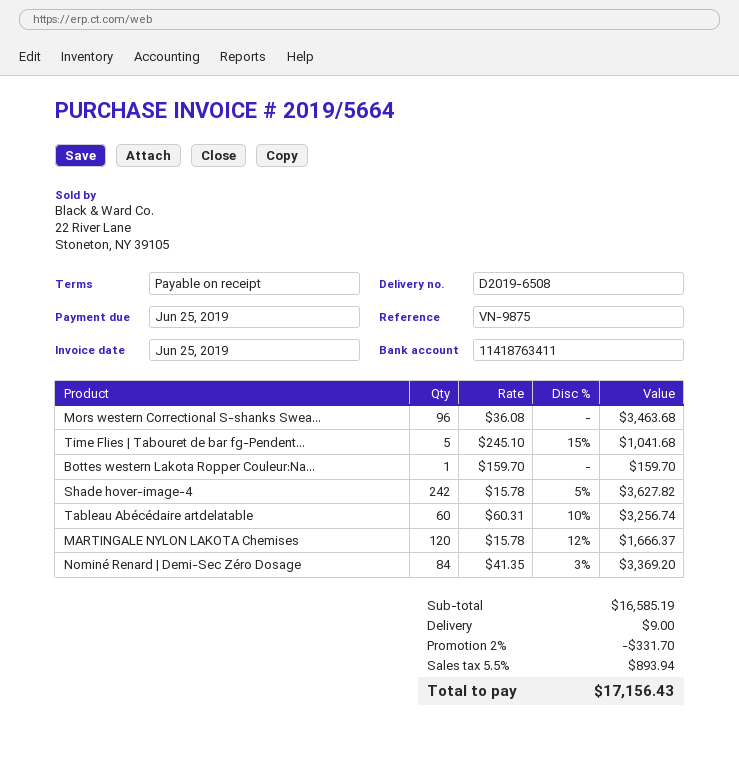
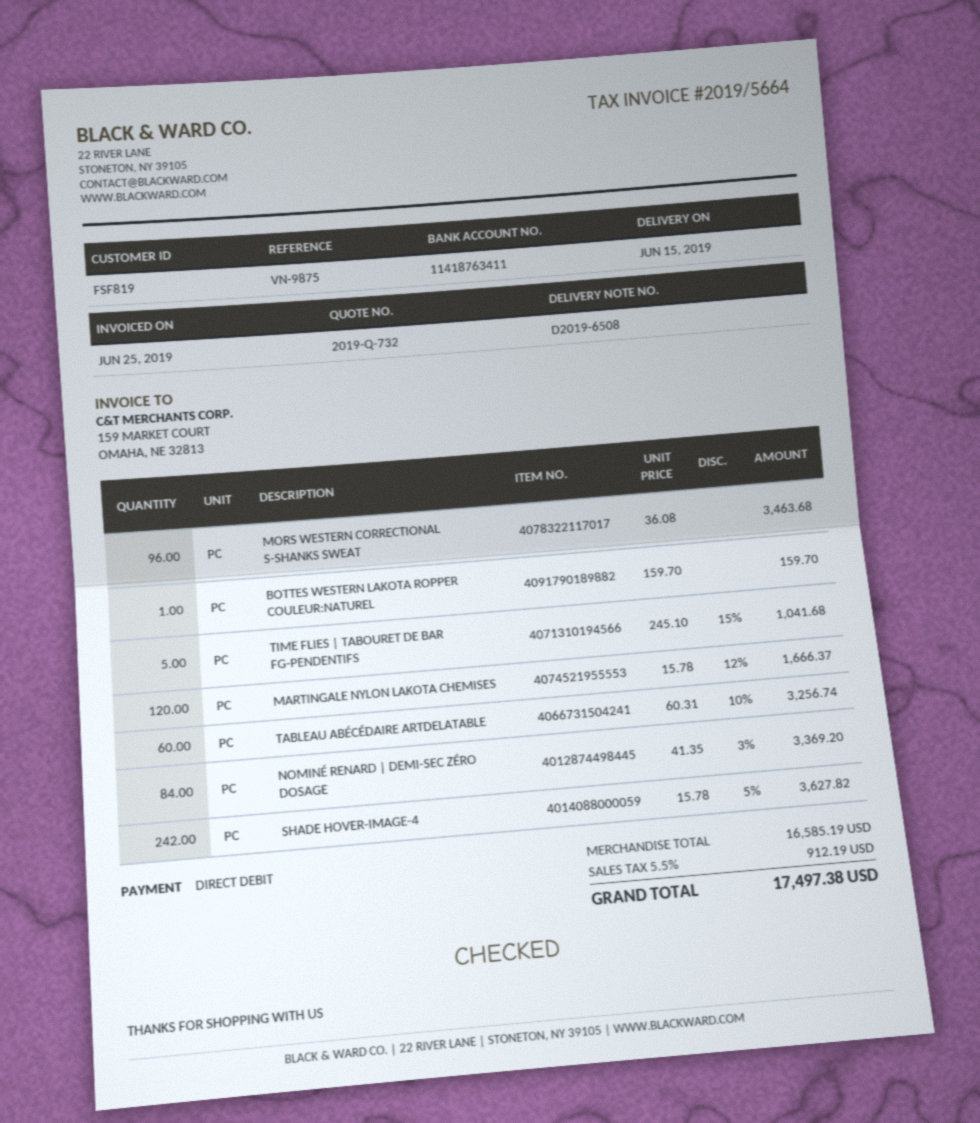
discount: 2% = 331.70 -> none
shipping: 9.00 -> none
tax: 5.5% = 893.94 -> 5.5% = 912.19
total: 17156.43 -> 17497.38

